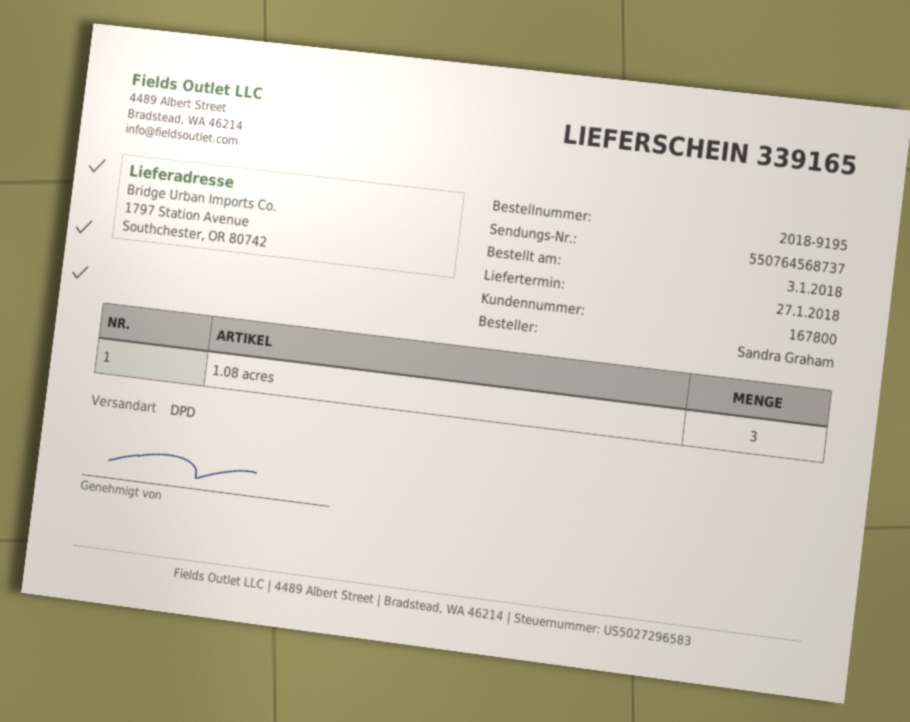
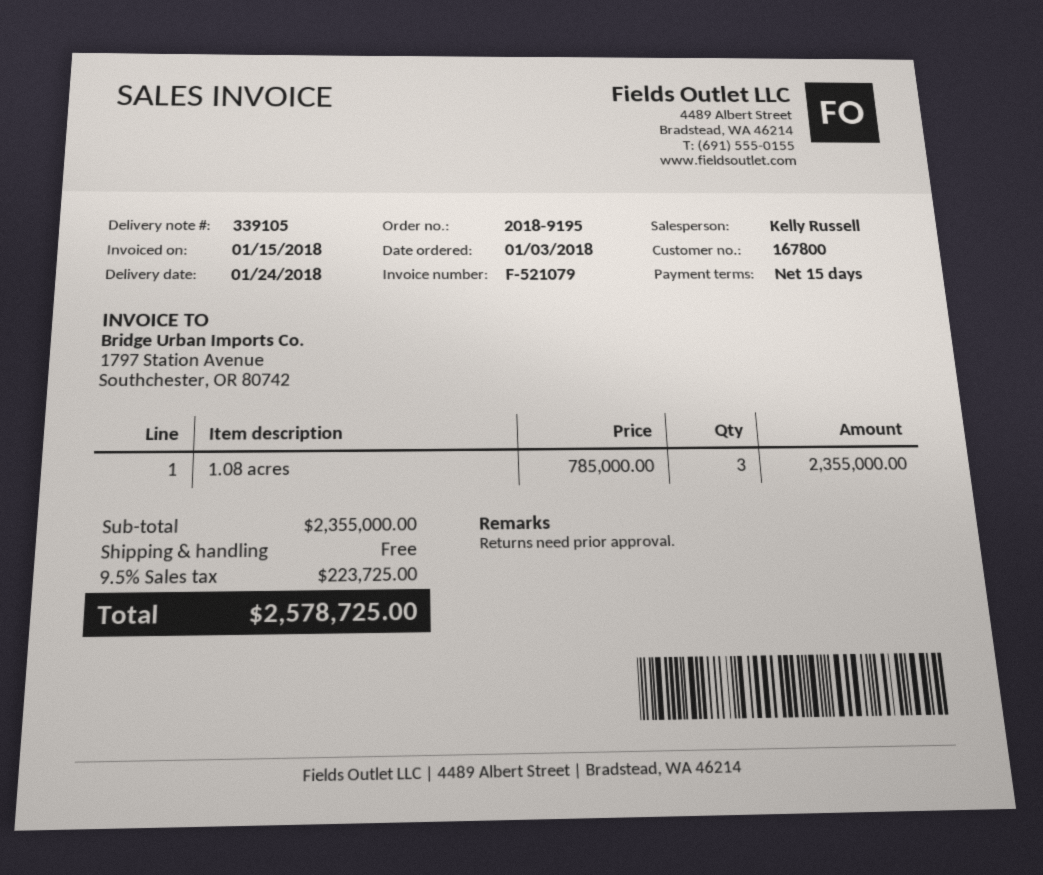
delivery note number: 339165 -> 339105
delivery date: 2018-01-27 -> 2018-01-24

